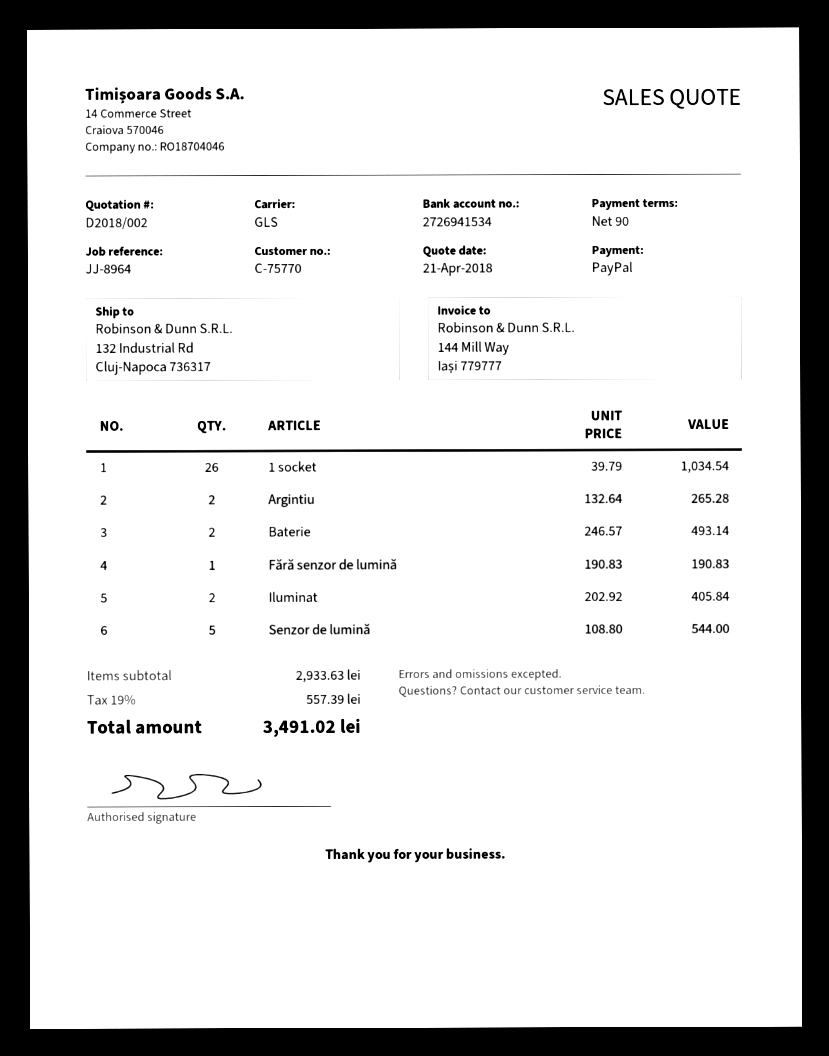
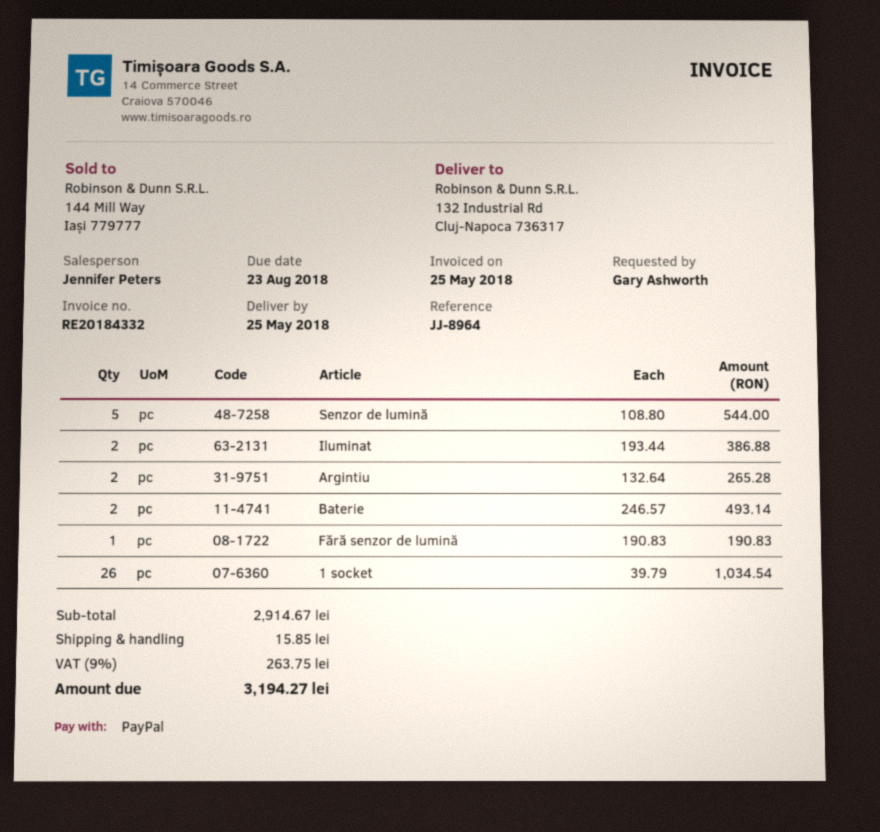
Iluminat: 2 x 202.92 = 405.84 -> 2 x 193.44 = 386.88
subtotal: 2933.63 -> 2914.67
shipping: none -> 15.85
tax: 19% = 557.39 -> 9% = 263.75
total: 3491.02 -> 3194.27

